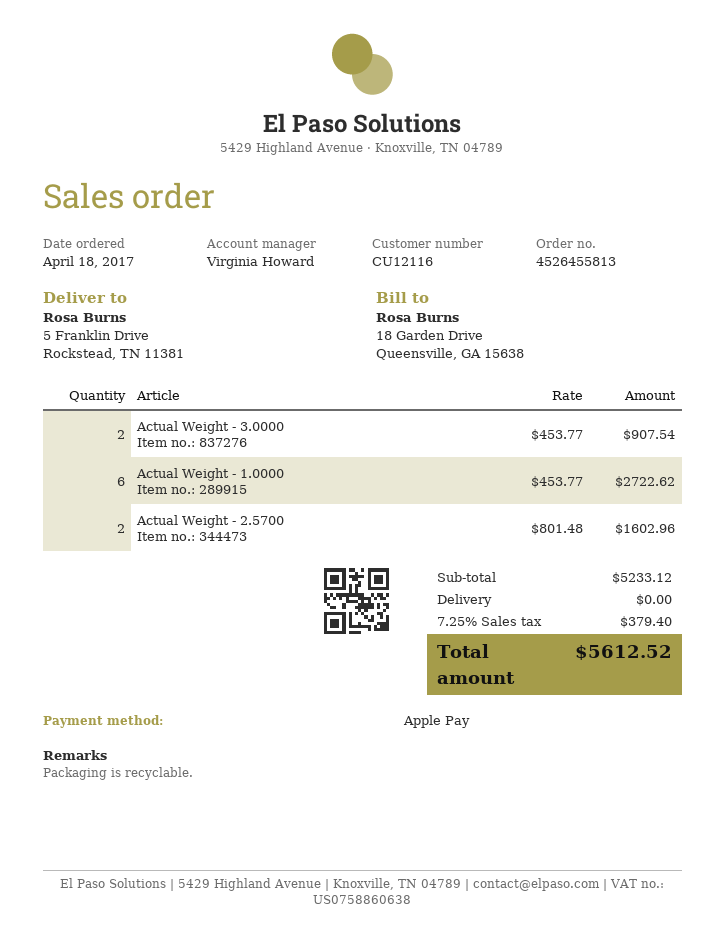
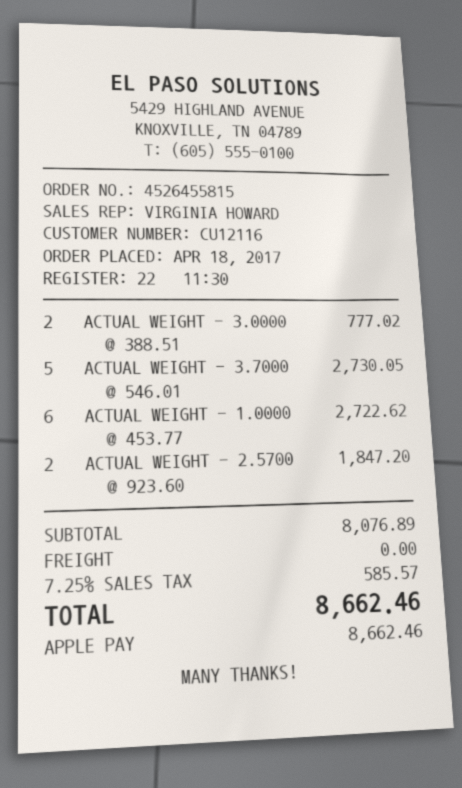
order number: 4526455813 -> 4526455815
Actual Weight - 3.0000: 2 x 453.77 = 907.54 -> 2 x 388.51 = 777.02
Actual Weight - 2.5700: 2 x 801.48 = 1602.96 -> 2 x 923.60 = 1847.20
ACTUAL WEIGHT - 3.7000: none -> 5 x 546.01 = 2730.05
subtotal: 5233.12 -> 8076.89
tax: 7.25% = 379.40 -> 7.25% = 585.57
total: 5612.52 -> 8662.46

